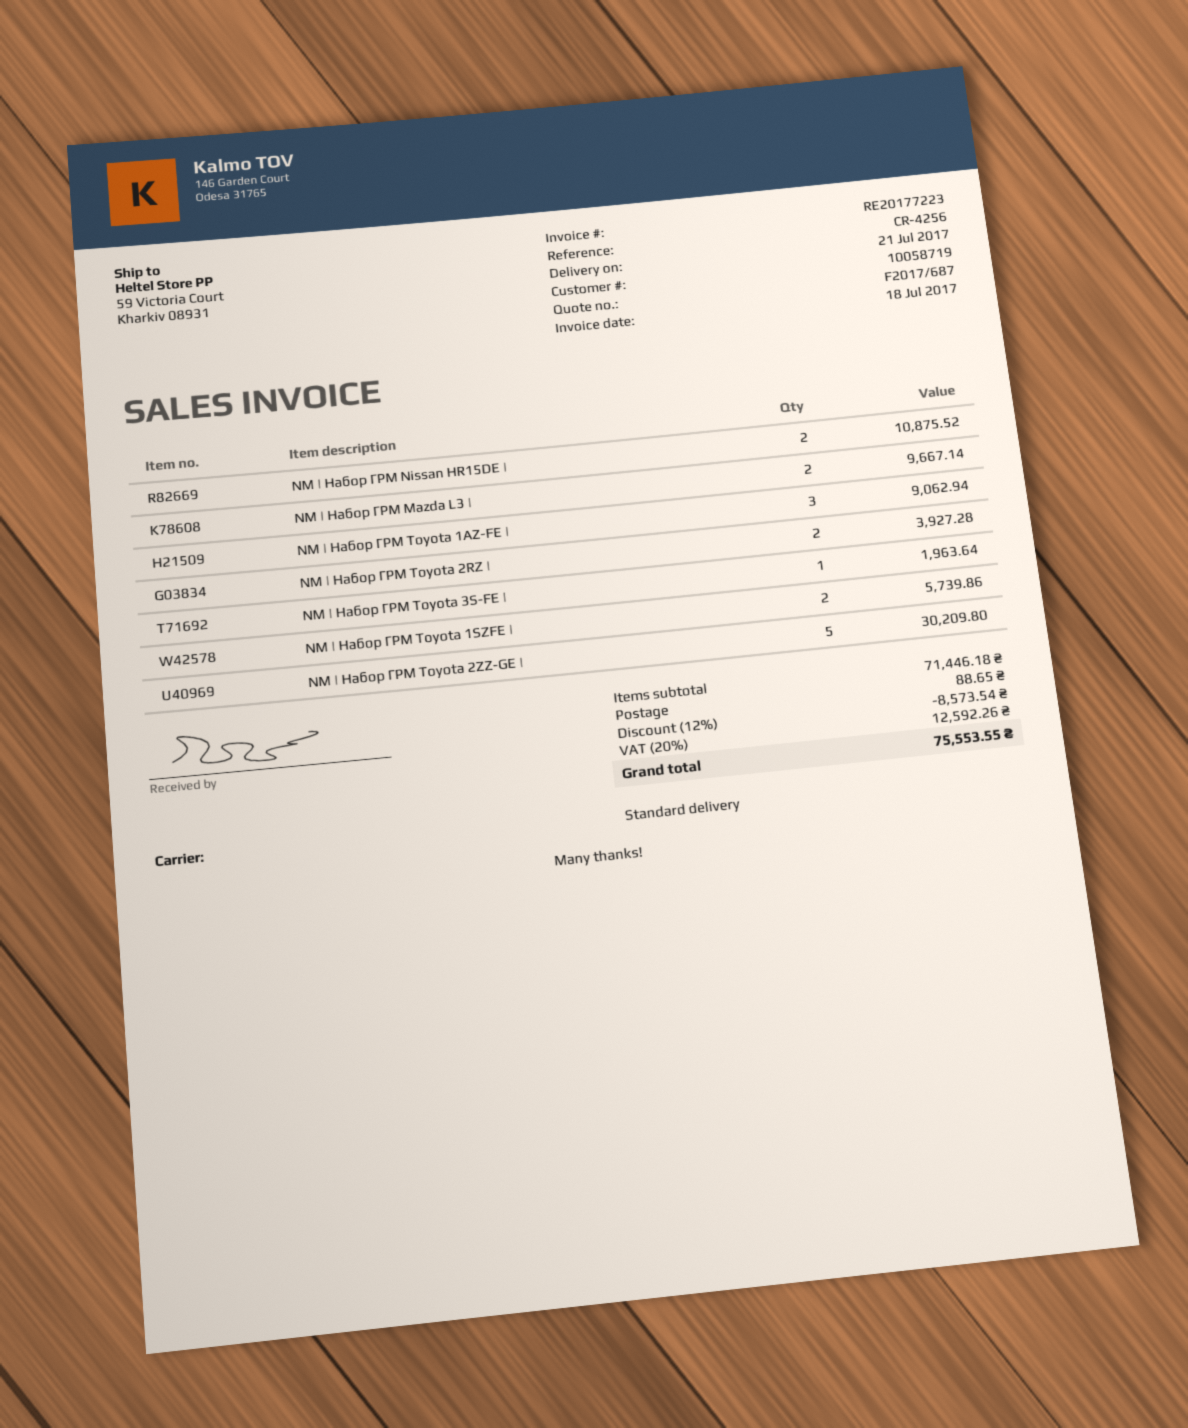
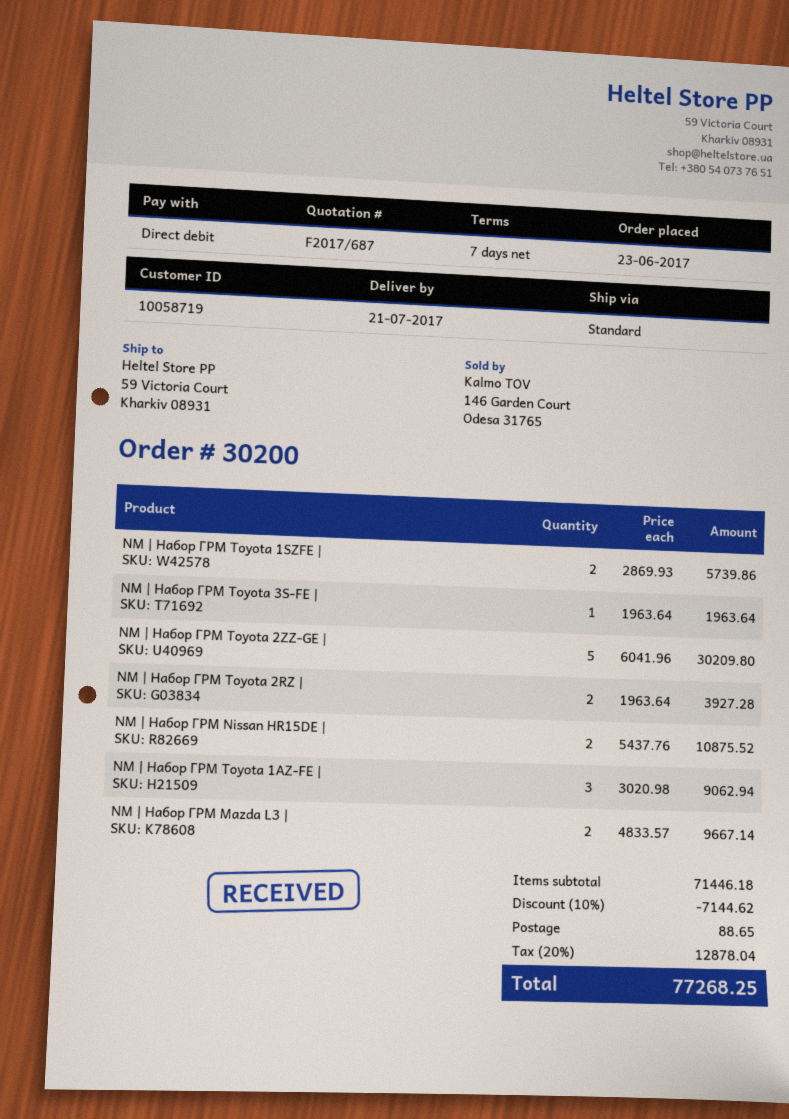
discount: 12% = 8573.54 -> 10% = 7144.62
tax: 20% = 12592.26 -> 20% = 12878.04
total: 75553.55 -> 77268.25

